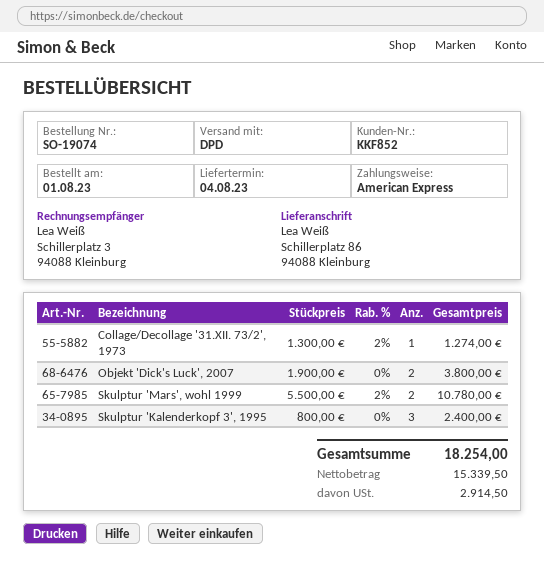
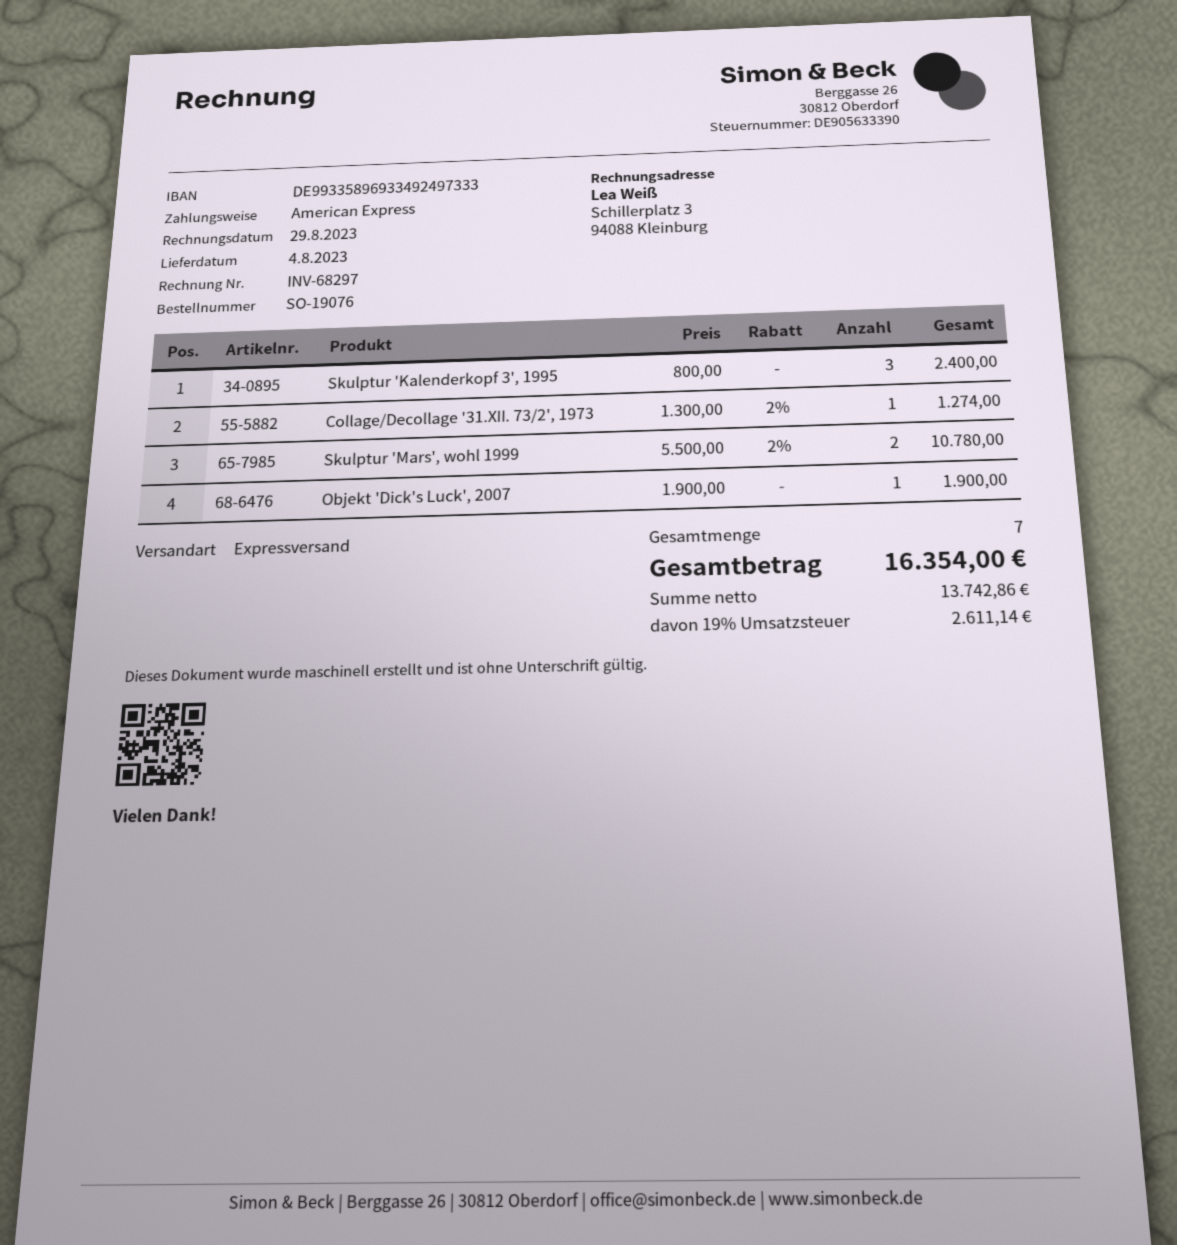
order number: SO-19074 -> SO-19076
shipping method: DPD -> express
Objekt 'Dick's Luck', 2007: 2 x 1900.00 = 3800.00 -> 1 x 1900.00 = 1900.00
net: 15339.50 -> 13742.86
tax: 2914.50 -> 2611.14
total: 18254.00 -> 16354.00

